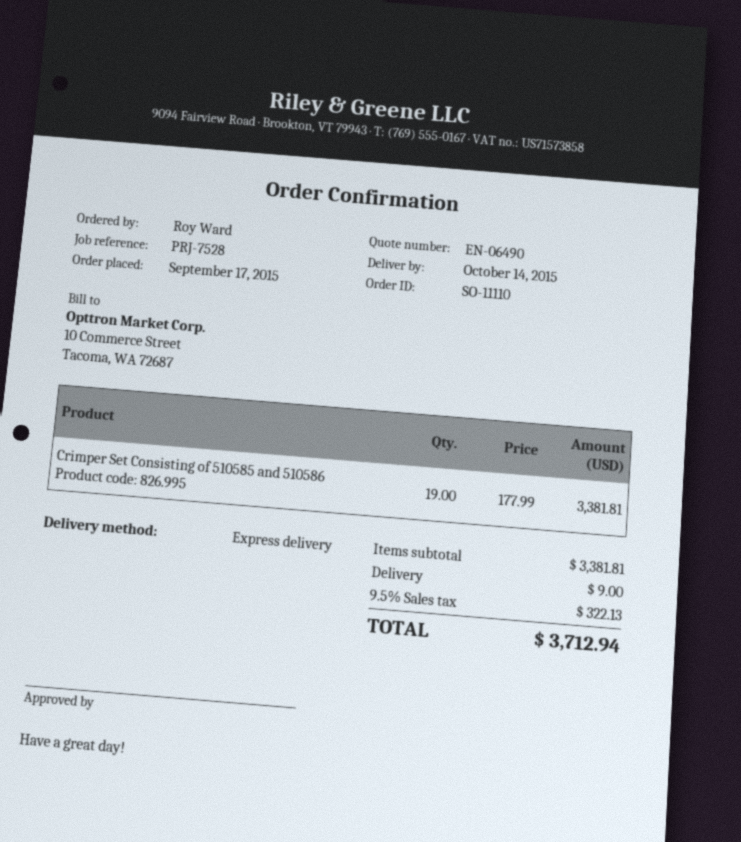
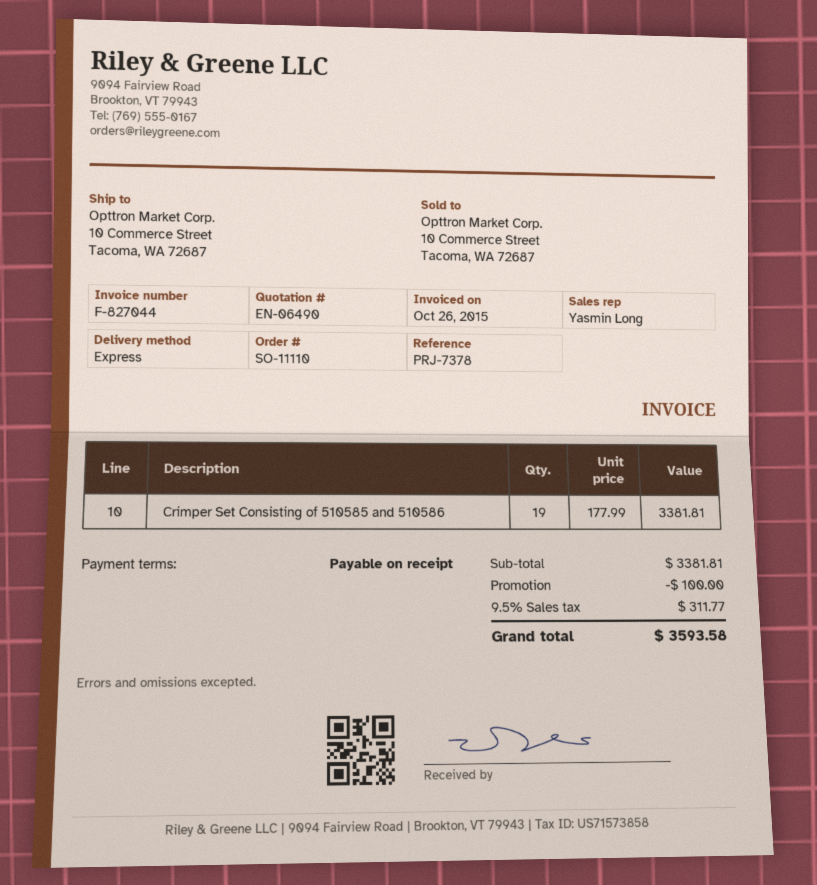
reference: PRJ-7528 -> PRJ-7378
discount: none -> 100.00
shipping: 9.00 -> none
tax: 9.5% = 322.13 -> 9.5% = 311.77
total: 3712.94 -> 3593.58

